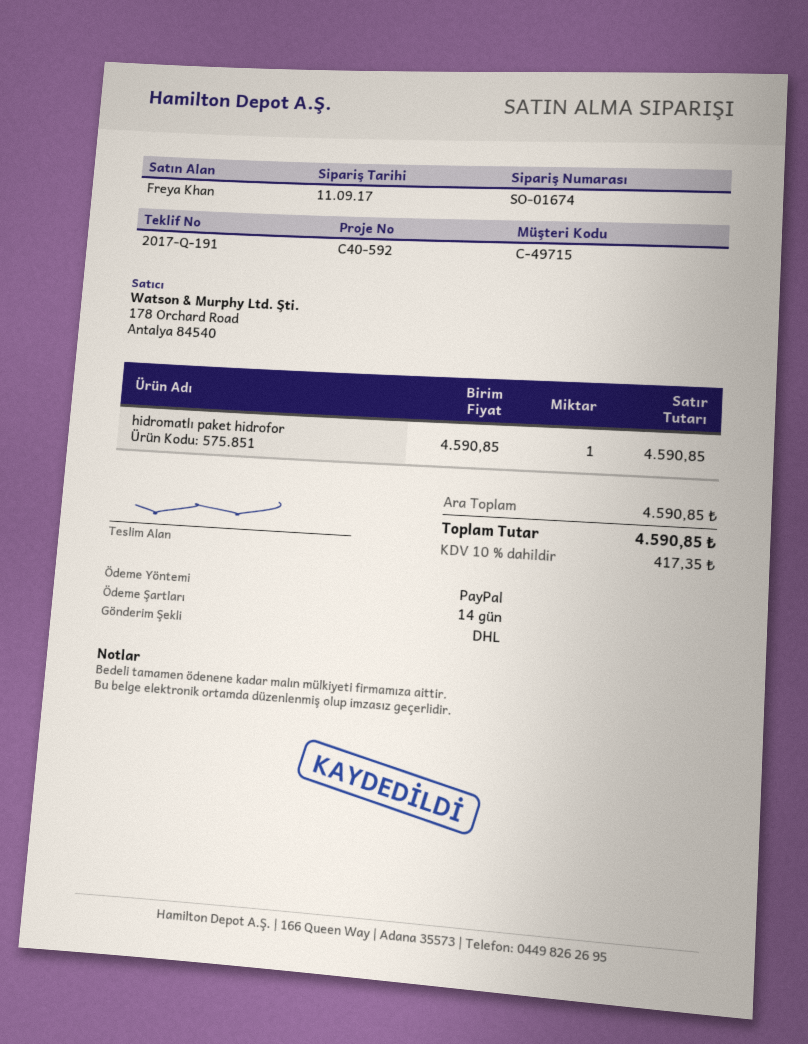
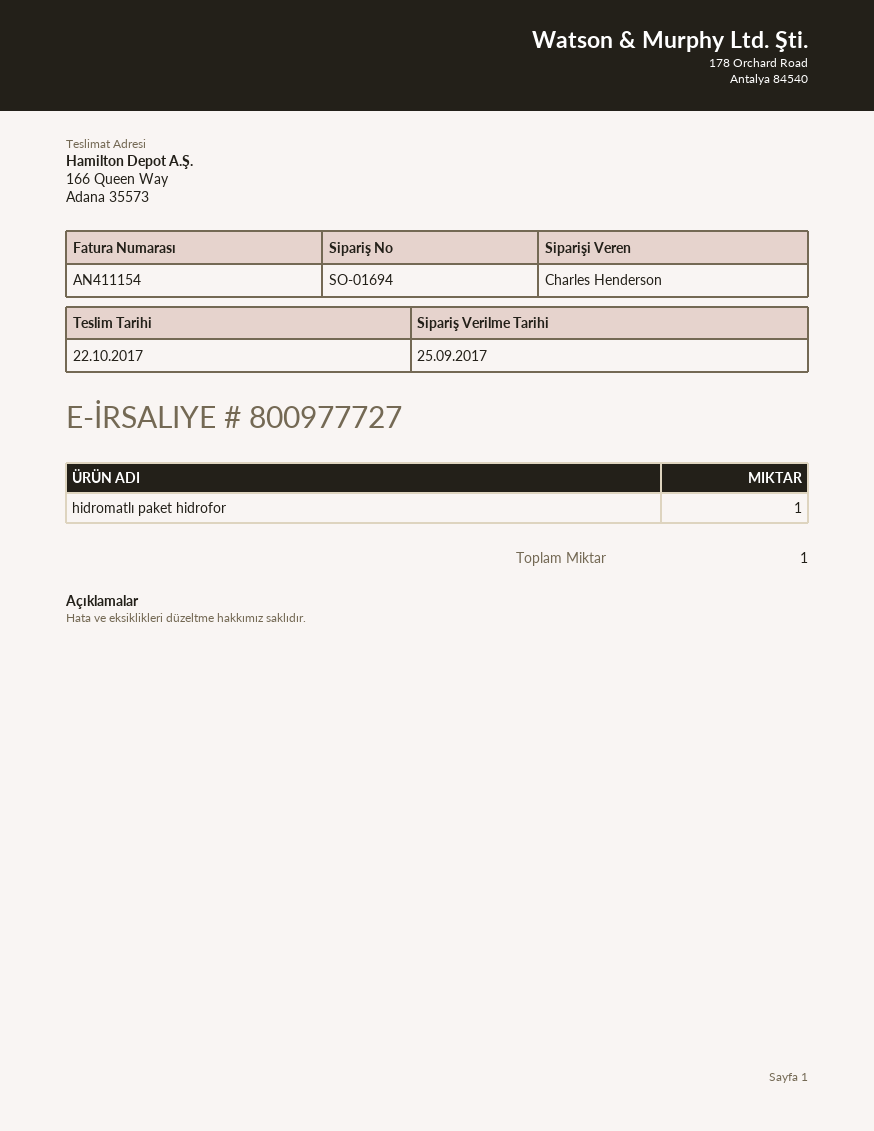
order number: SO-01674 -> SO-01694
order date: 2017-09-11 -> 2017-09-25
ordered by: Freya Khan -> Charles Henderson

